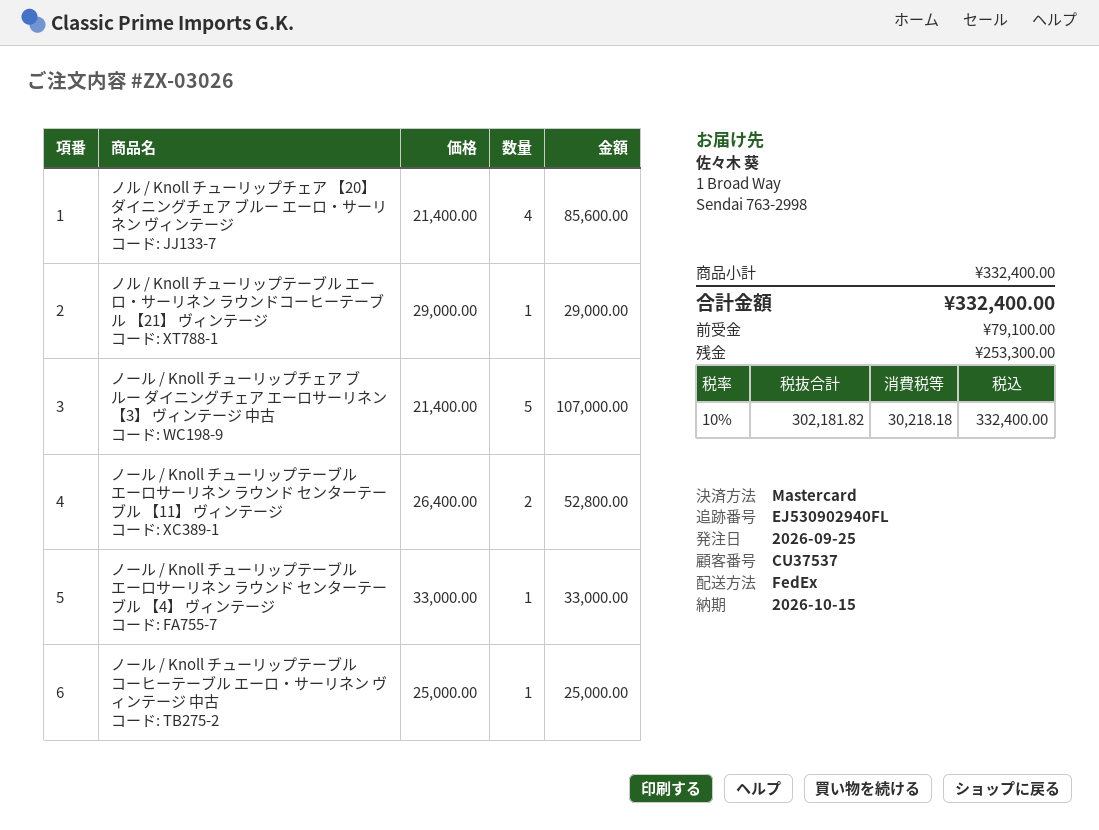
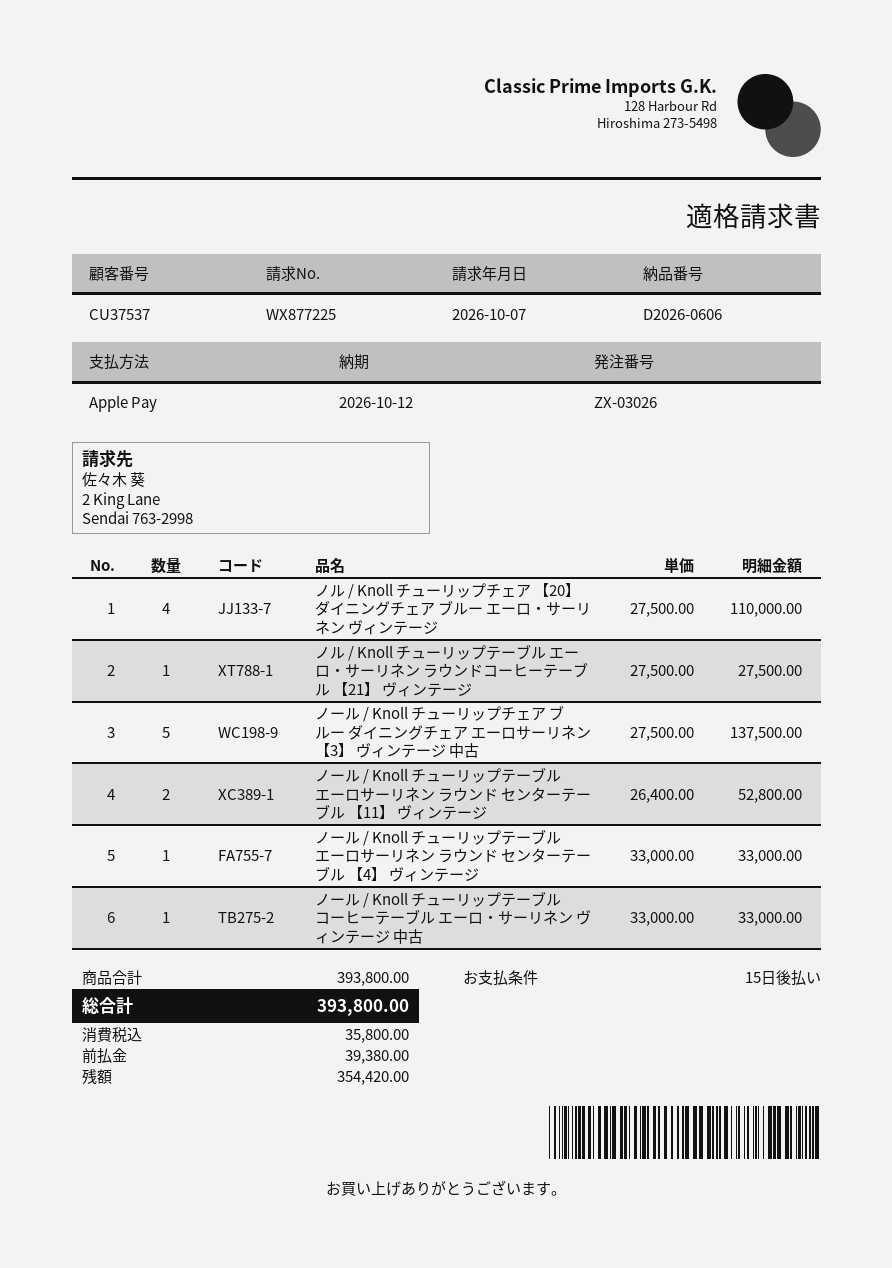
delivery date: 2026-10-15 -> 2026-10-12
payment method: Mastercard -> Apple Pay
ノル / Knoll チューリップチェア 【20】 ダイニングチェア ブルー エーロ・サーリネン ヴィンテージ: 4 x 21400.00 = 85600.00 -> 4 x 27500.00 = 110000.00
ノル / Knoll チューリップテーブル エーロ・サーリネン ラウンドコーヒーテーブル 【21】 ヴィンテージ: 1 x 29000.00 = 29000.00 -> 1 x 27500.00 = 27500.00
ノール / Knoll チューリップチェア ブルー ダイニングチェア エーロサーリネン 【3】 ヴィンテージ 中古: 5 x 21400.00 = 107000.00 -> 5 x 27500.00 = 137500.00
ノール / Knoll チューリップテーブル コーヒーテーブル エーロ・サーリネン ヴィンテージ 中古: 1 x 25000.00 = 25000.00 -> 1 x 33000.00 = 33000.00
subtotal: 332400.00 -> 393800.00
tax: 30218.18 -> 35800.00
total: 332400.00 -> 393800.00
deposit: 79100.00 -> 39380.00
balance: 253300.00 -> 354420.00

